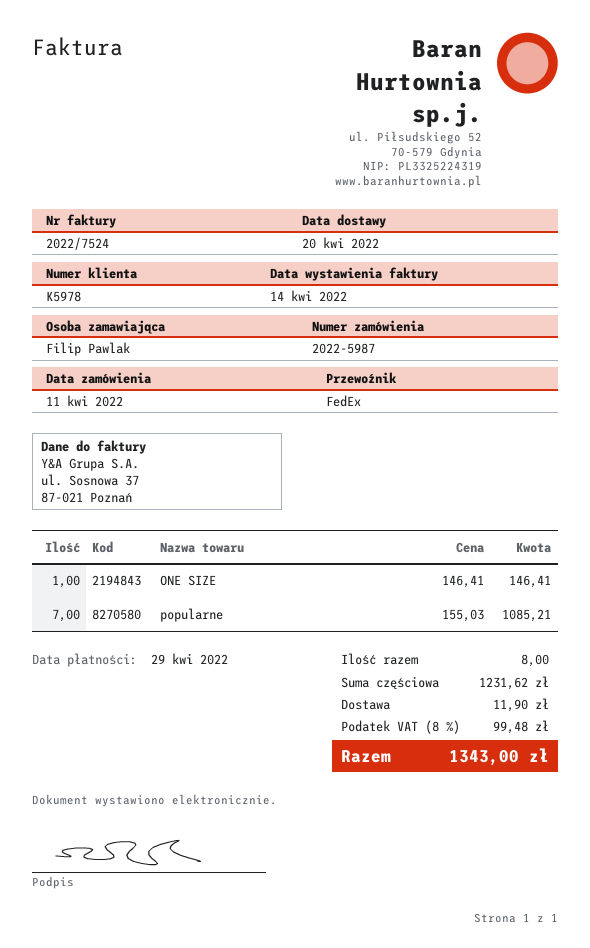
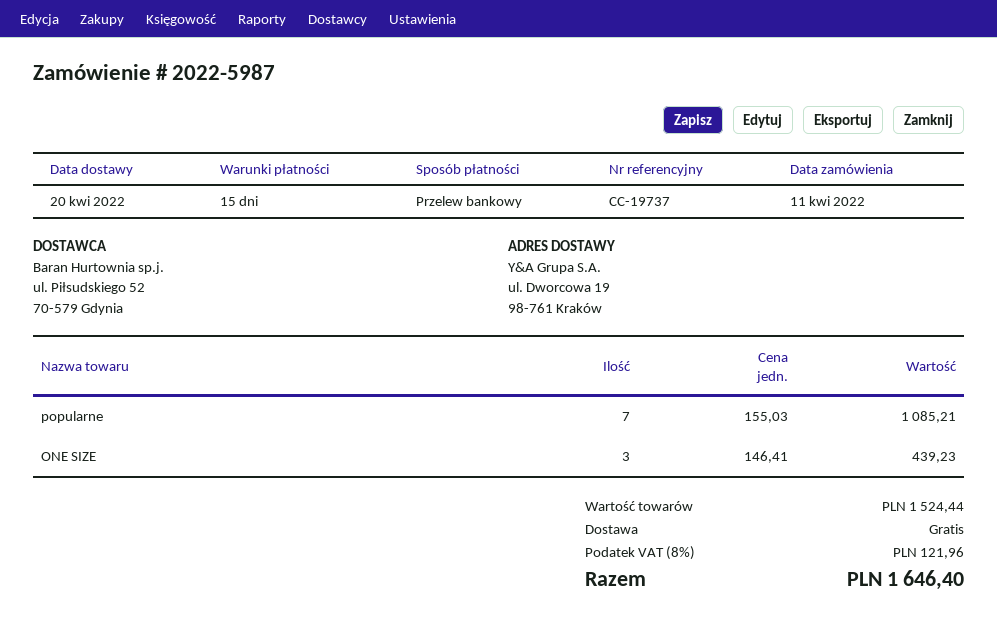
ONE SIZE: 1 x 146.41 = 146.41 -> 3 x 146.41 = 439.23
subtotal: 1231.62 -> 1524.44
shipping: 11.90 -> 0.00
tax: 8% = 99.48 -> 8% = 121.96
total: 1343.00 -> 1646.40

